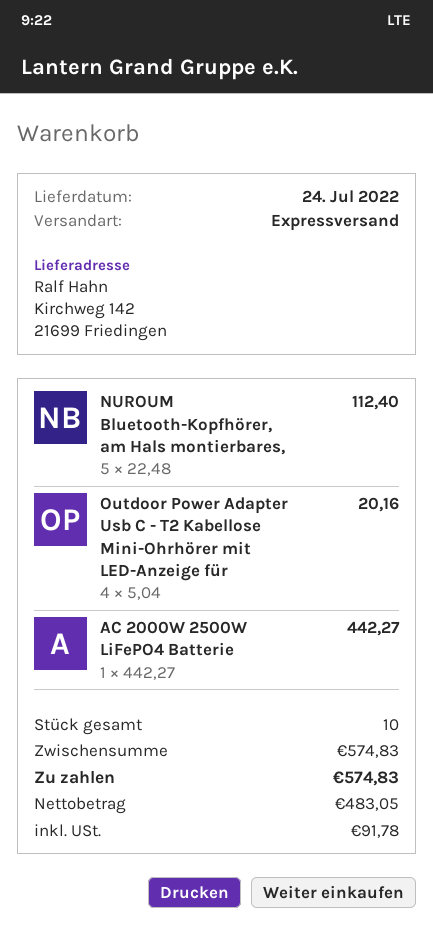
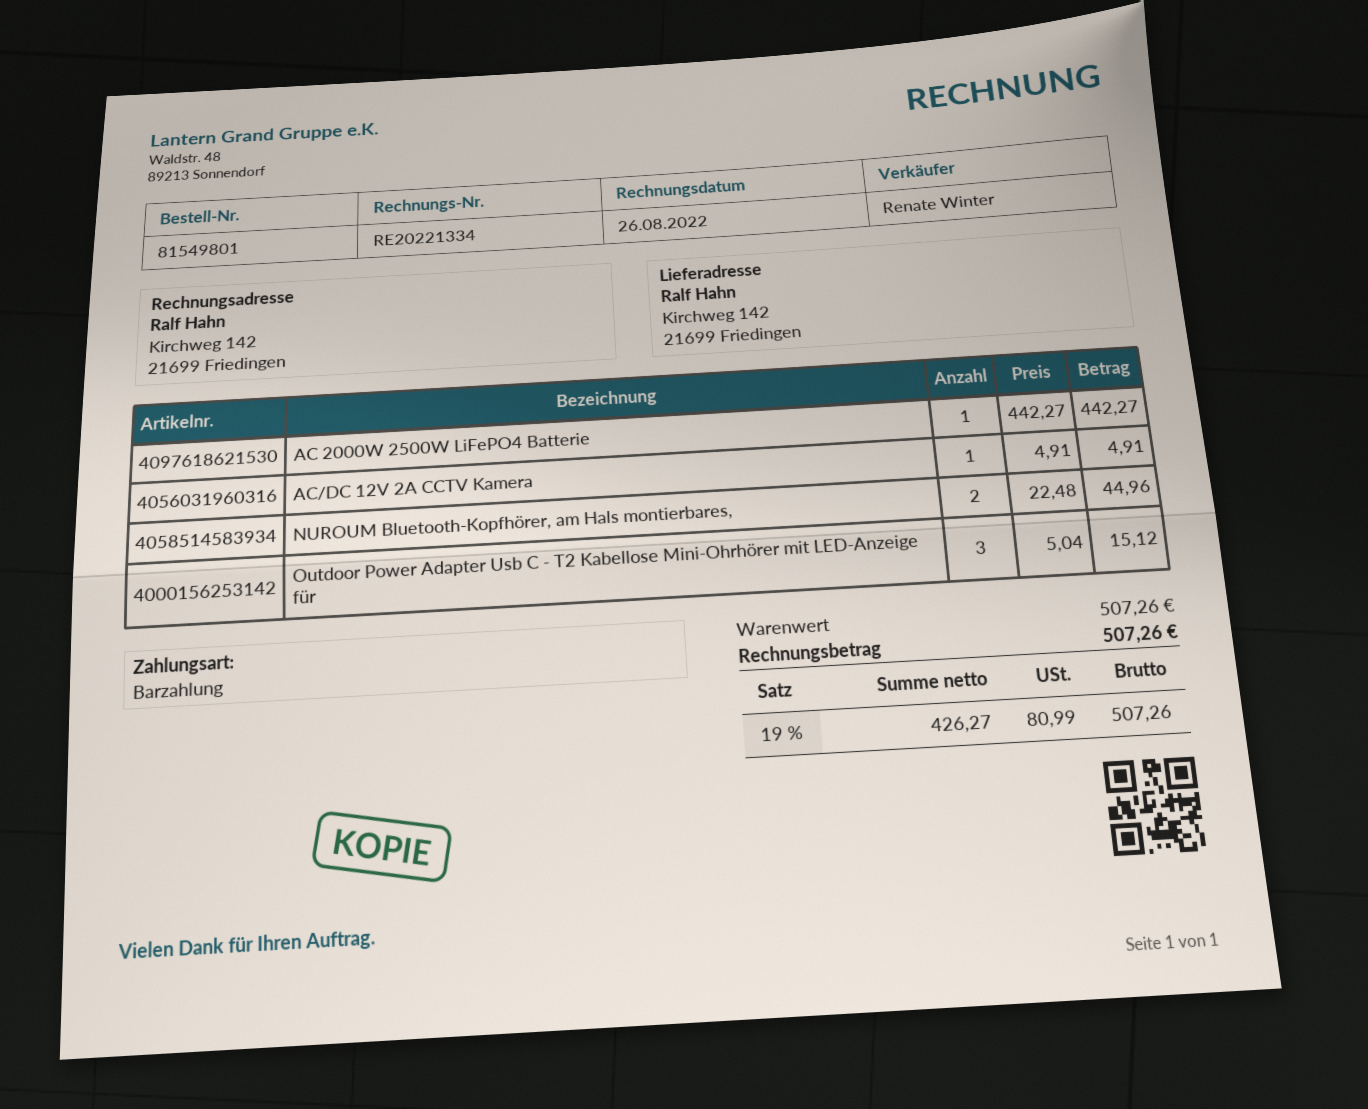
NUROUM Bluetooth-Kopfhörer, am Hals montierbares,: 5 x 22.48 = 112.40 -> 2 x 22.48 = 44.96
Outdoor Power Adapter Usb C - T2 Kabellose Mini-Ohrhörer mit LED-Anzeige für: 4 x 5.04 = 20.16 -> 3 x 5.04 = 15.12
AC/DC 12V 2A CCTV Kamera: none -> 1 x 4.91 = 4.91
subtotal: 574.83 -> 507.26
net: 483.05 -> 426.27
tax: 91.78 -> 80.99
total: 574.83 -> 507.26

